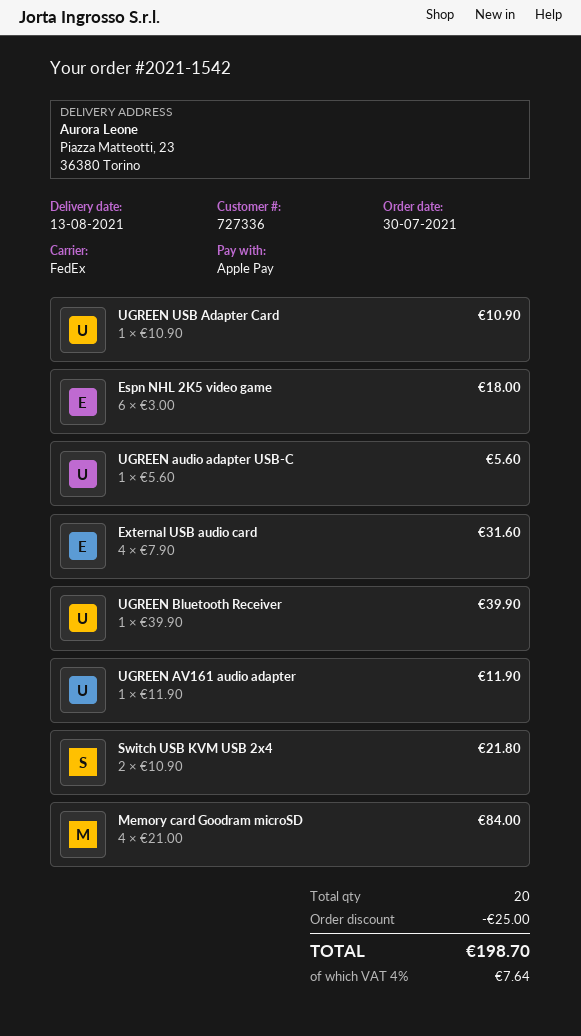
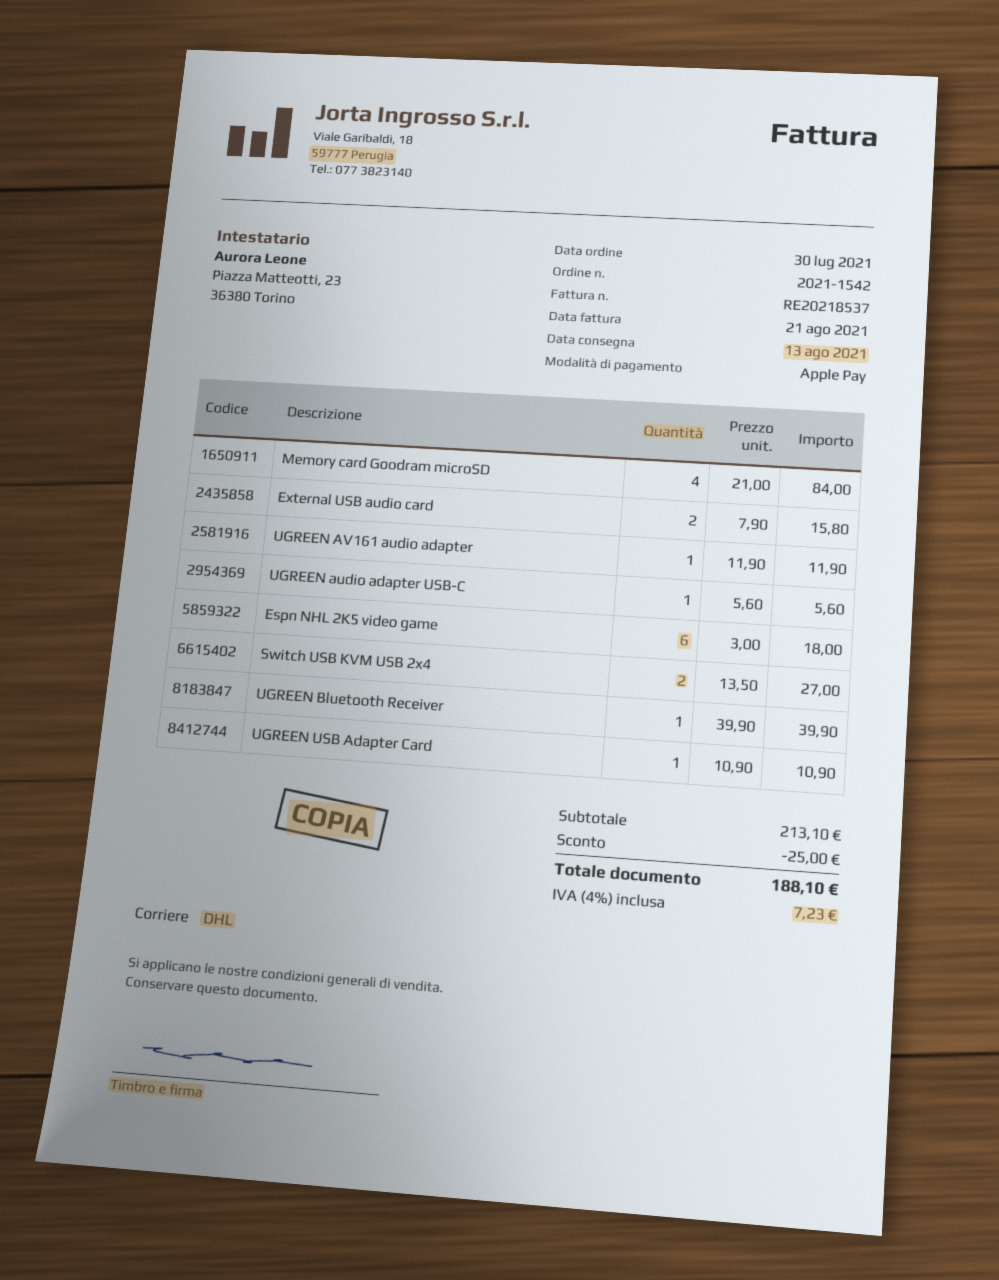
shipping method: FedEx -> DHL
External USB audio card: 4 x 7.90 = 31.60 -> 2 x 7.90 = 15.80
Switch USB KVM USB 2x4: 2 x 10.90 = 21.80 -> 2 x 13.50 = 27.00
tax: 4% = 7.64 -> 4% = 7.23
total: 198.70 -> 188.10

